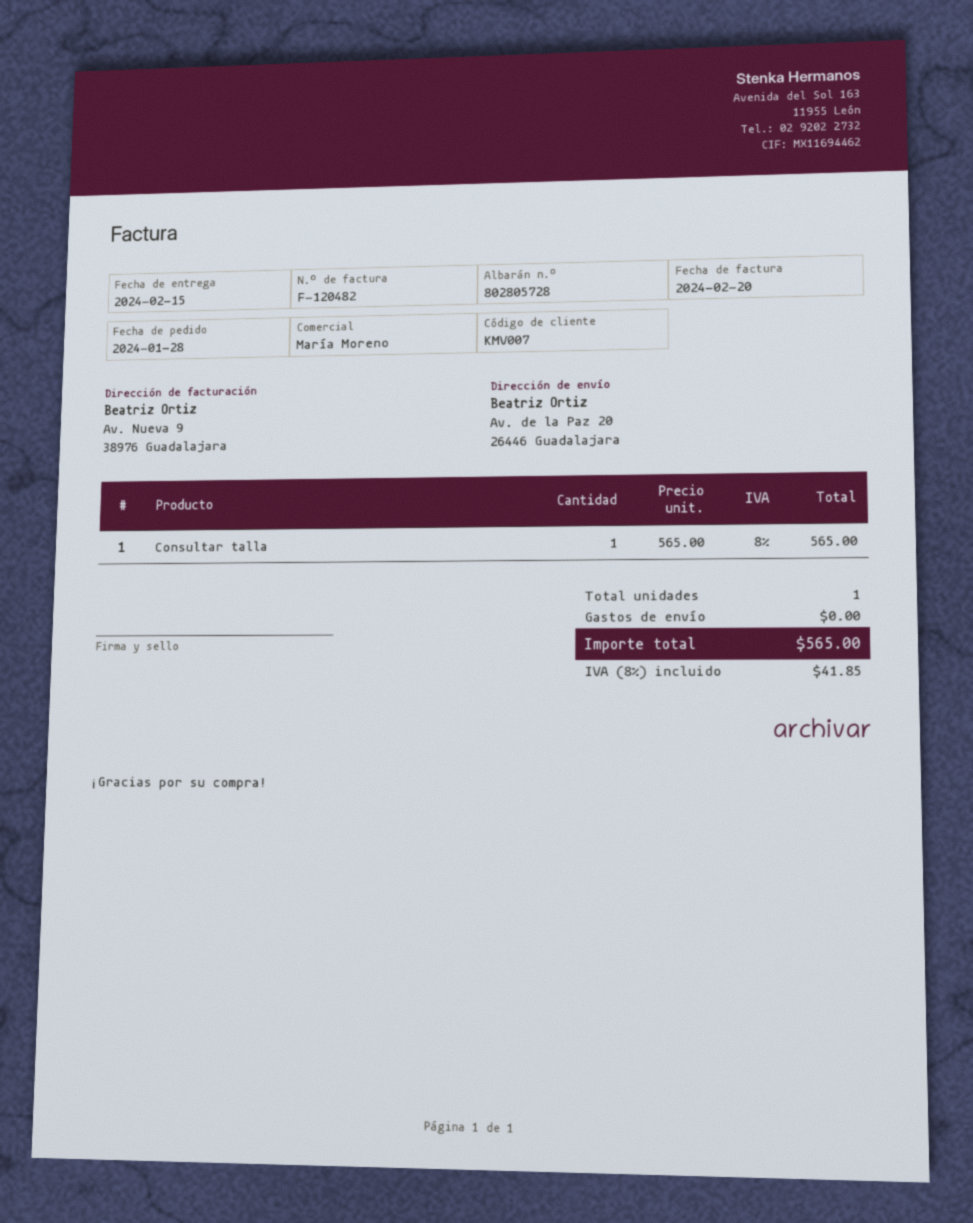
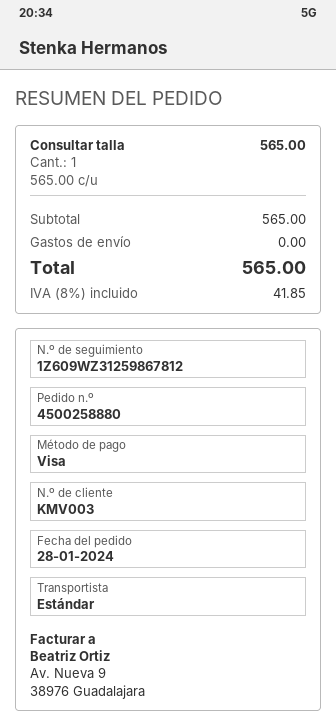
customer number: KMV007 -> KMV003

